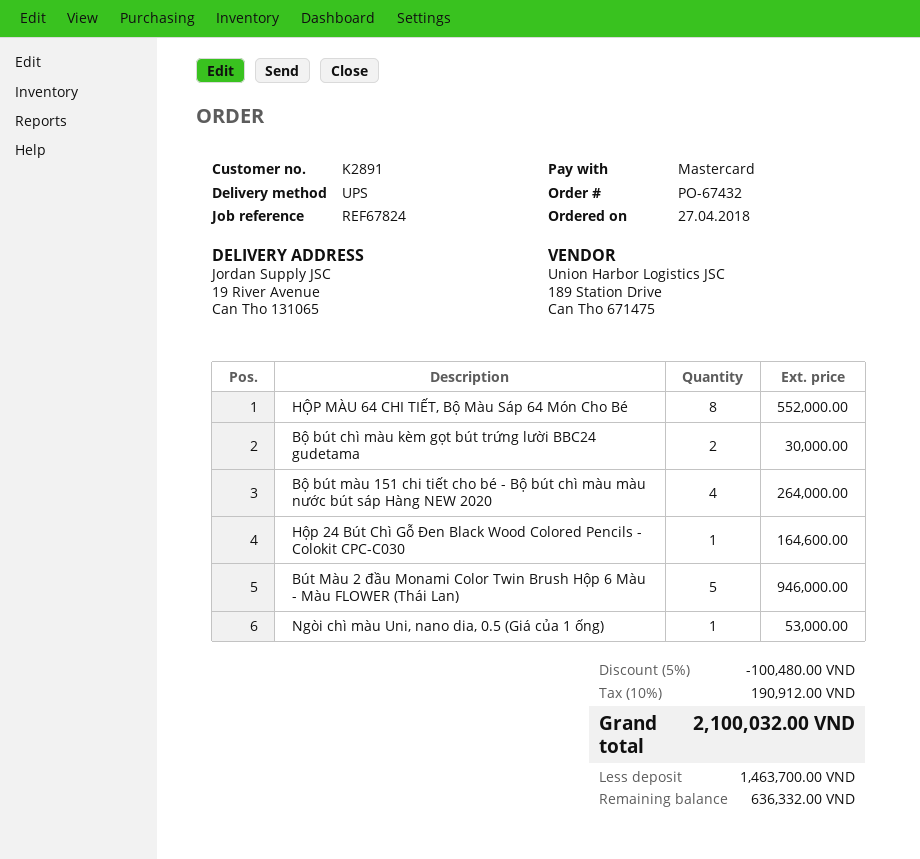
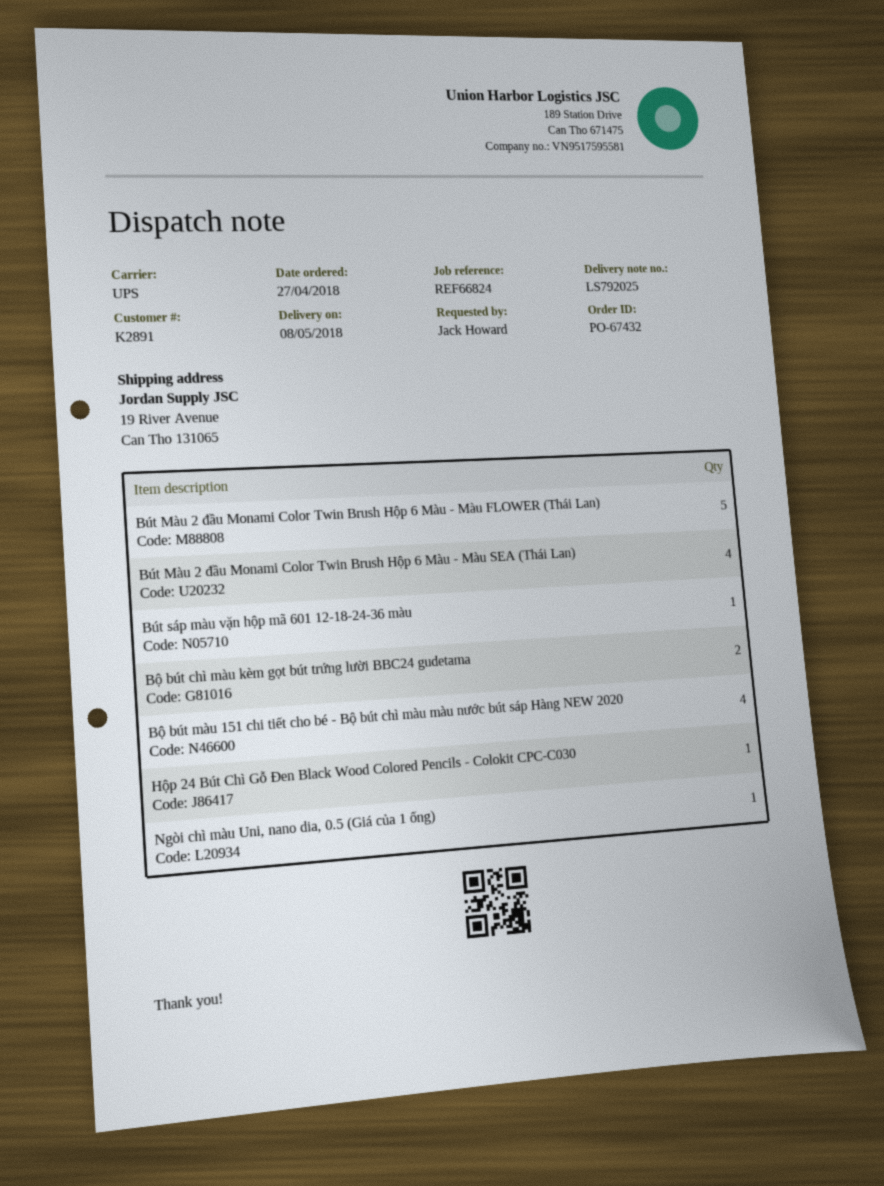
reference: REF67824 -> REF66824
HỘP MÀU 64 CHI TIẾT, Bộ Màu Sáp 64 Món Cho Bé: 8 -> none
Bút Màu 2 đầu Monami Color Twin Brush Hộp 6 Màu - Màu SEA (Thái Lan): none -> 4
Bút sáp màu vặn hộp mã 601 12-18-24-36 màu: none -> 1

